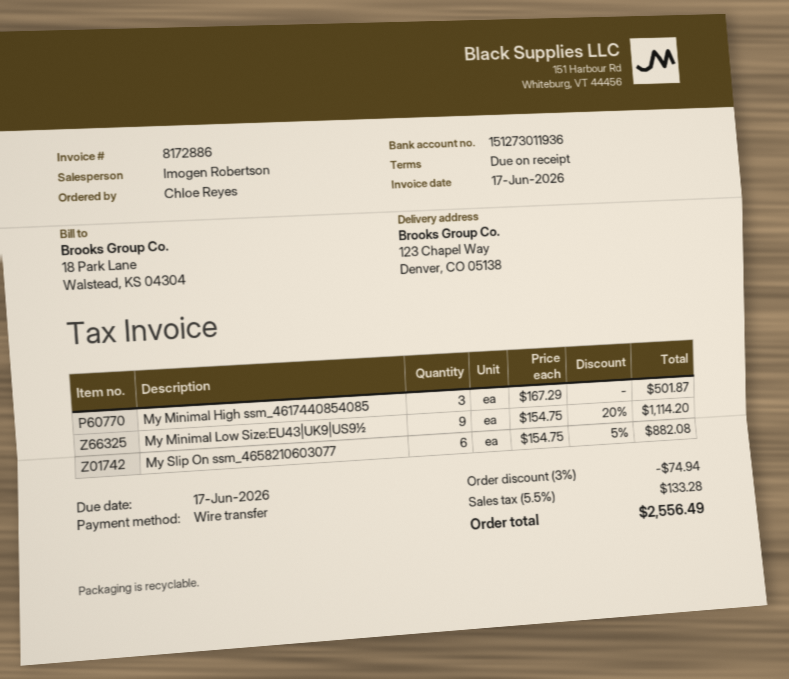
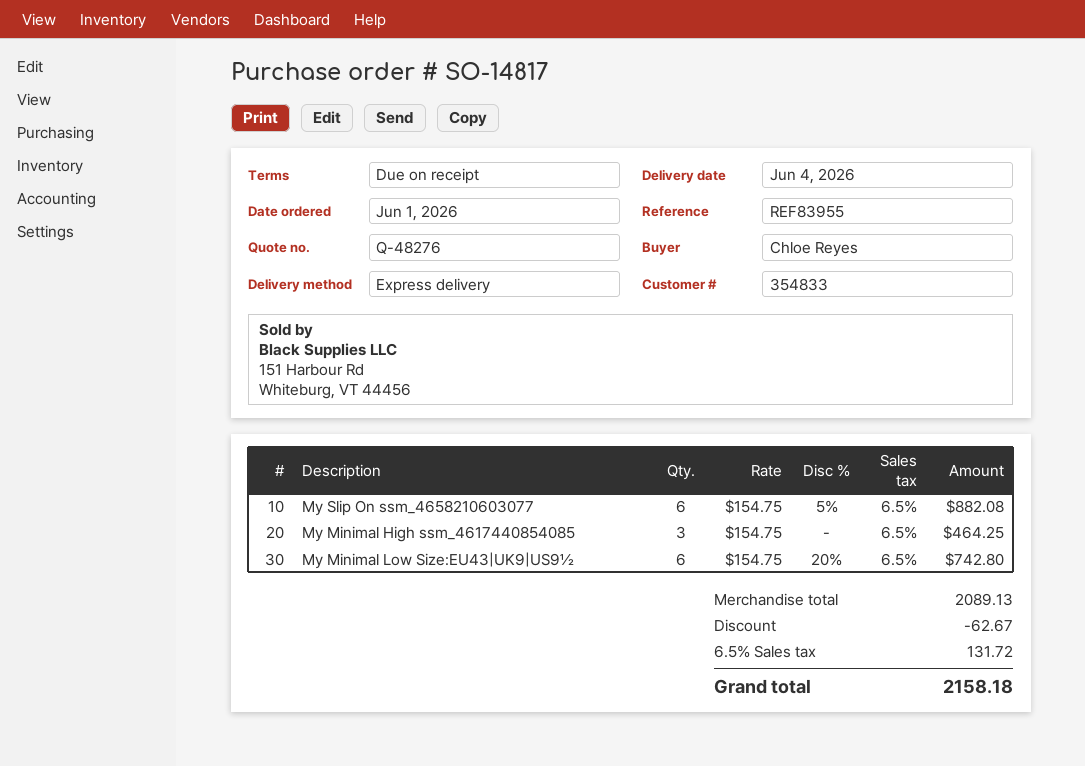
My Minimal High ssm_4617440854085: 3 x 167.29 = 501.87 -> 3 x 154.75 = 464.25
My Minimal Low Size:EU43|UK9|US9½: 9 x 154.75 - 20% = 1114.20 -> 6 x 154.75 - 20% = 742.80
discount: 74.94 -> 62.67
tax: 5.5% = 133.28 -> 6.5% = 131.72
total: 2556.49 -> 2158.18

